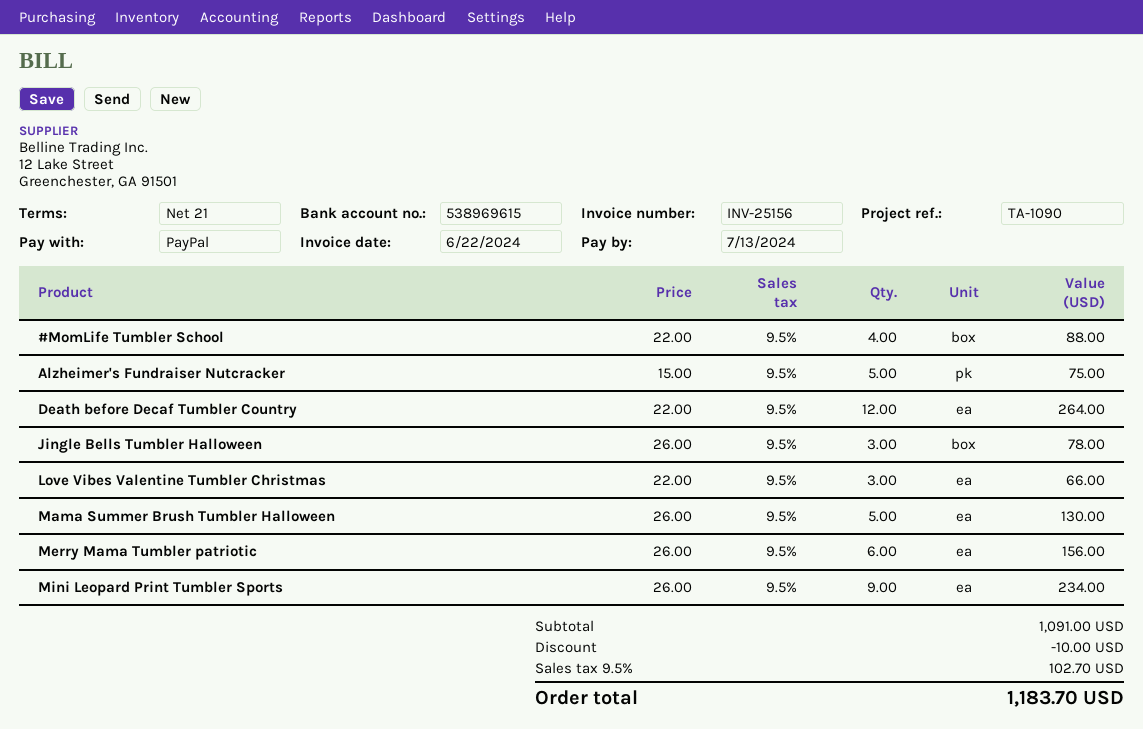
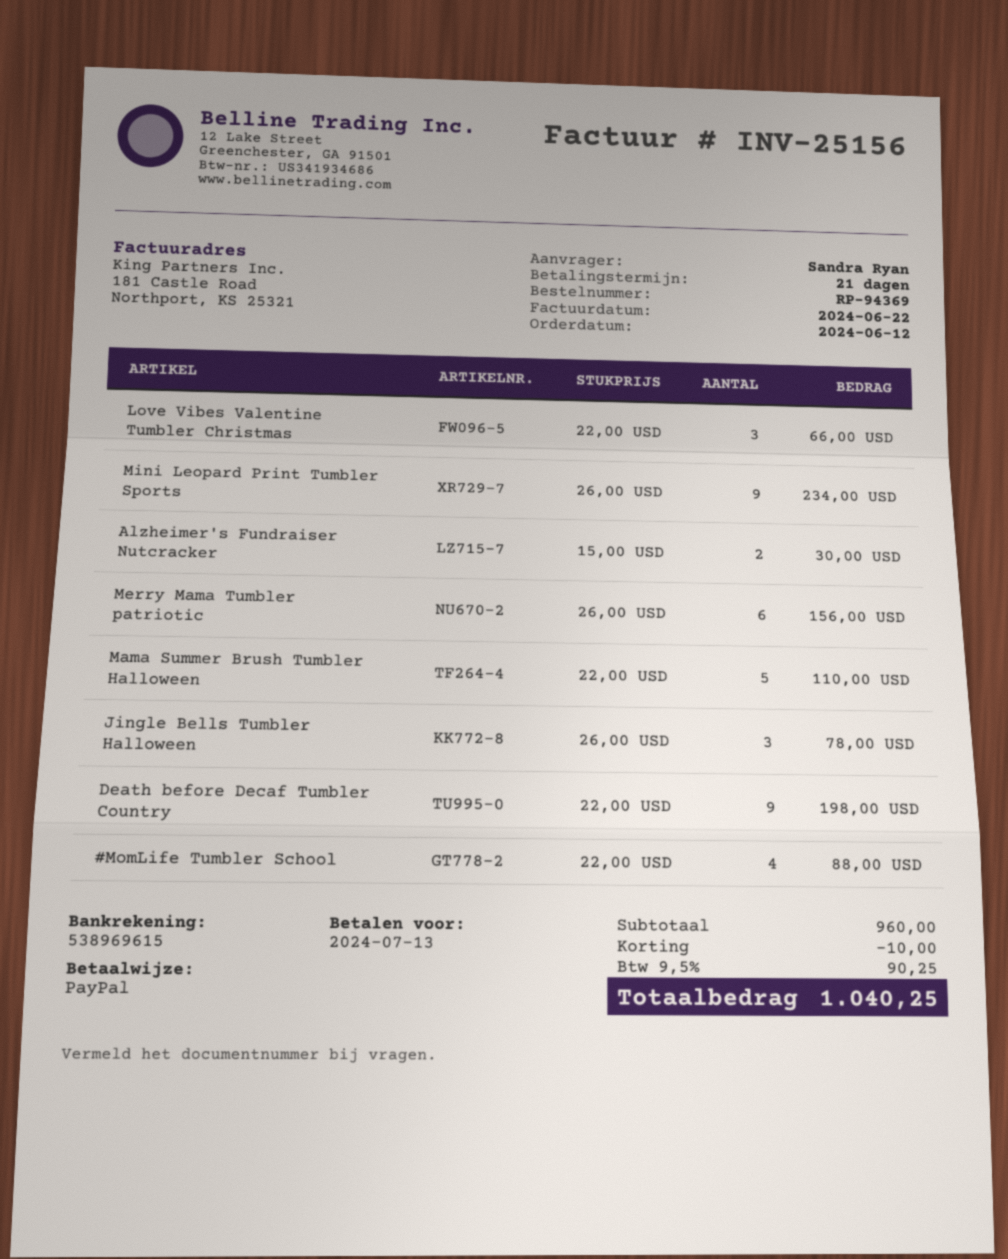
Alzheimer's Fundraiser Nutcracker: 5 x 15.00 = 75.00 -> 2 x 15.00 = 30.00
Death before Decaf Tumbler Country: 12 x 22.00 = 264.00 -> 9 x 22.00 = 198.00
Mama Summer Brush Tumbler Halloween: 5 x 26.00 = 130.00 -> 5 x 22.00 = 110.00
subtotal: 1091.00 -> 960.00
tax: 9.5% = 102.70 -> 9.5% = 90.25
total: 1183.70 -> 1040.25

